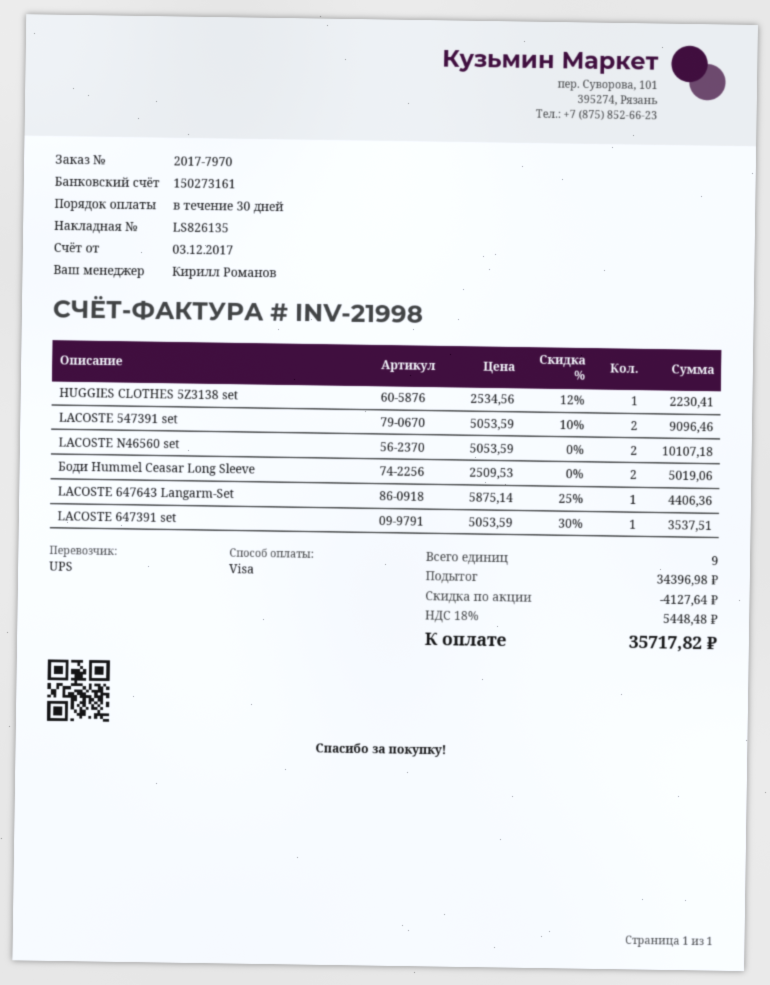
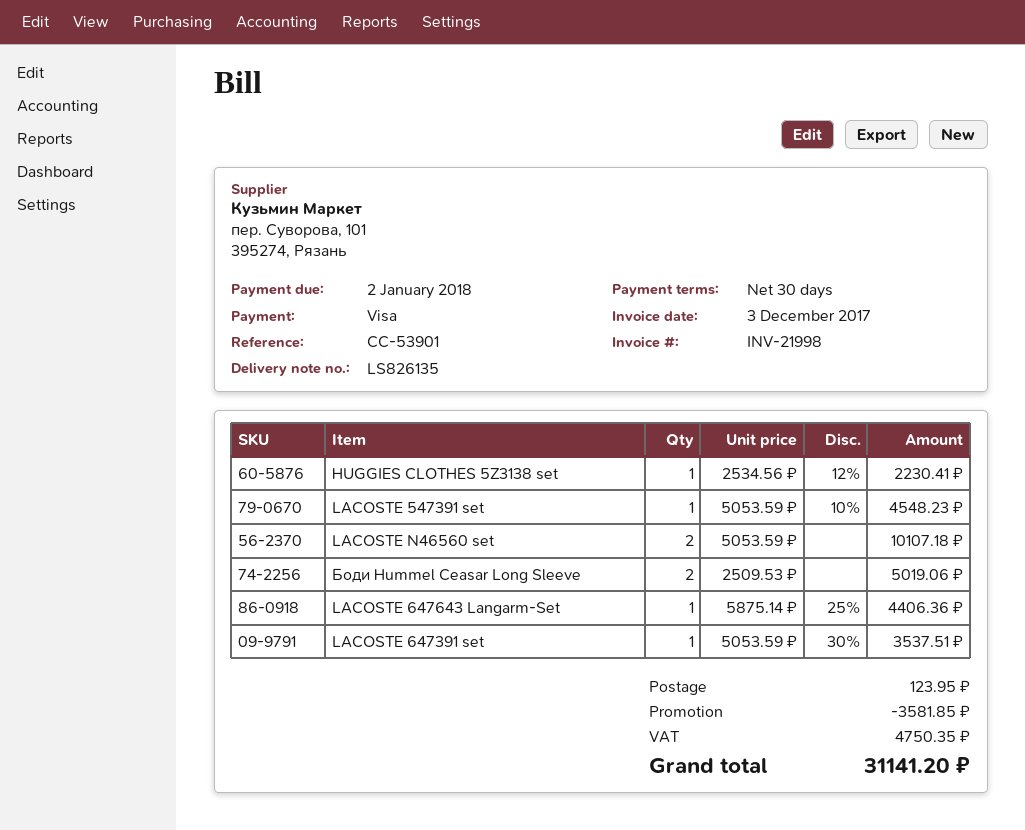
LACOSTE 547391 set: 2 x 5053.59 - 10% = 9096.46 -> 1 x 5053.59 - 10% = 4548.23
discount: 4127.64 -> 3581.85
shipping: none -> 123.95
tax: 5448.48 -> 4750.35
total: 35717.82 -> 31141.20

